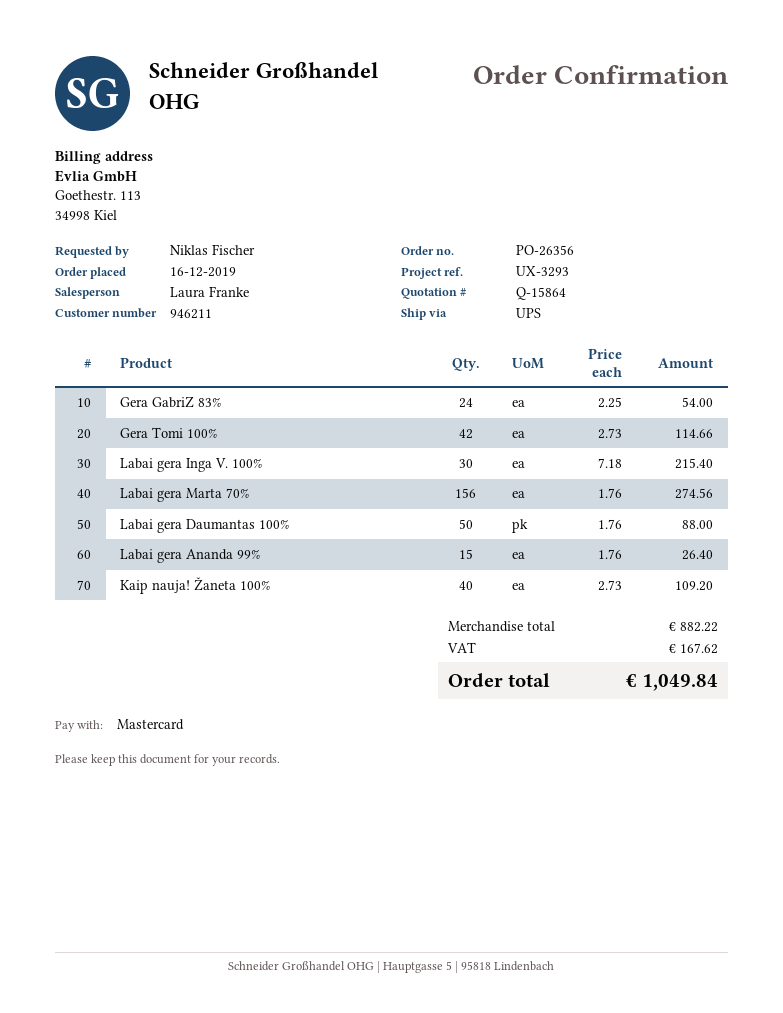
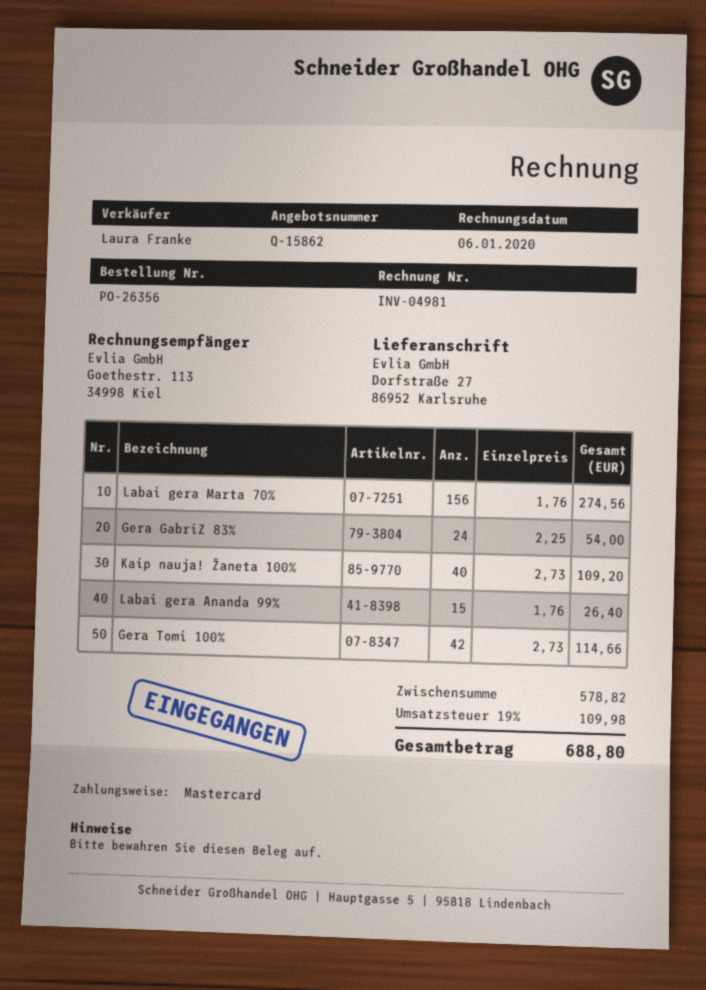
quote number: Q-15864 -> Q-15862
Labai gera Inga V. 100%: 30 x 7.18 = 215.40 -> none
Labai gera Daumantas 100%: 50 x 1.76 = 88.00 -> none
subtotal: 882.22 -> 578.82
tax: 167.62 -> 109.98
total: 1049.84 -> 688.80

